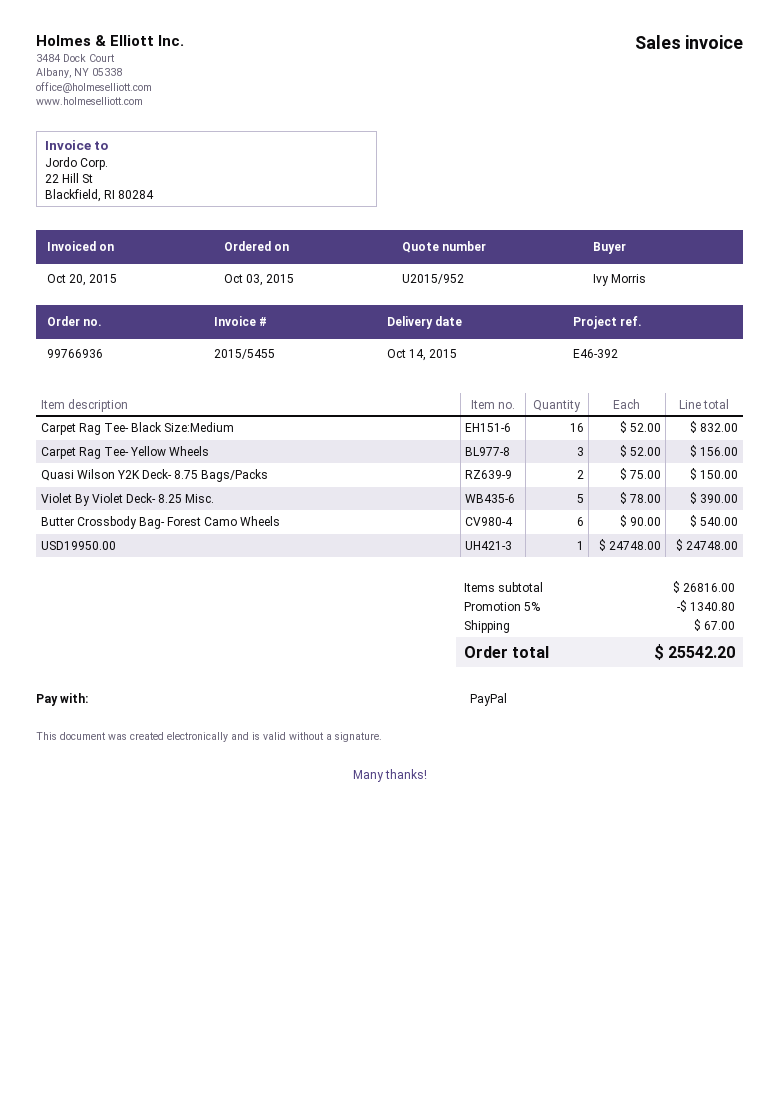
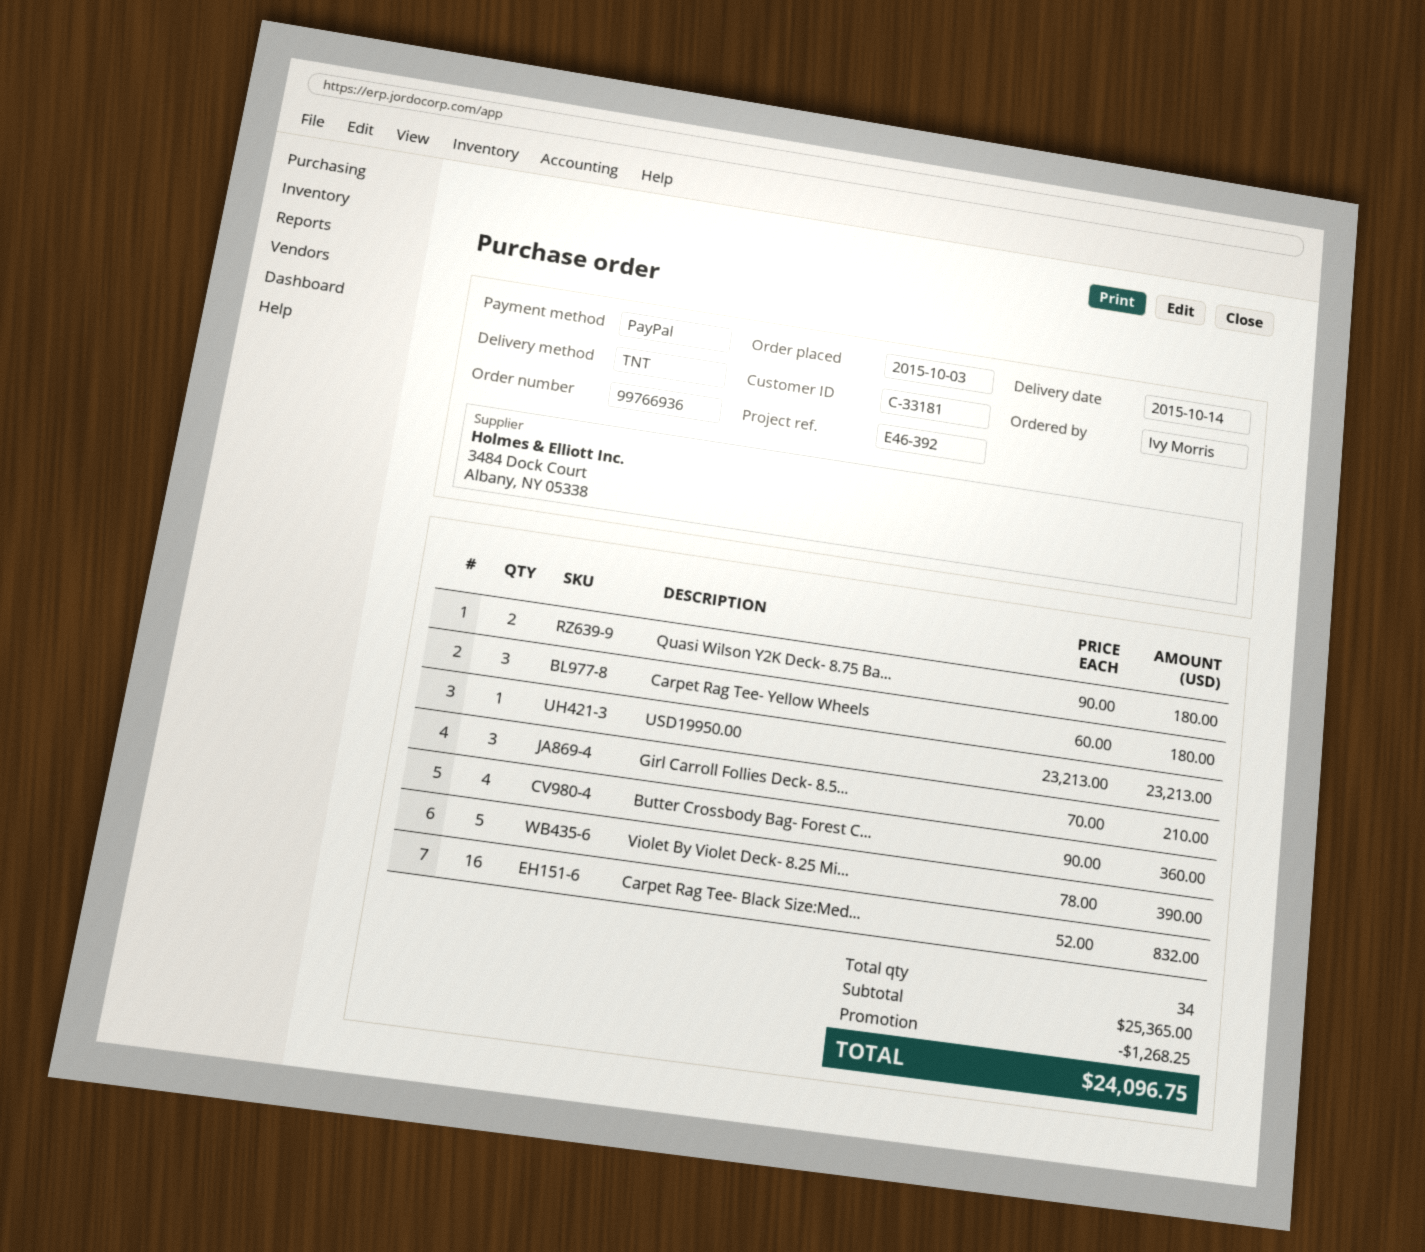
Carpet Rag Tee- Yellow Wheels: 3 x 52.00 = 156.00 -> 3 x 60.00 = 180.00
Quasi Wilson Y2K Deck- 8.75 Bags/Packs: 2 x 75.00 = 150.00 -> 2 x 90.00 = 180.00
Butter Crossbody Bag- Forest Camo Wheels: 6 x 90.00 = 540.00 -> 4 x 90.00 = 360.00
USD19950.00: 1 x 24748.00 = 24748.00 -> 1 x 23213.00 = 23213.00
Girl Carroll Follies Deck- 8.5...: none -> 3 x 70.00 = 210.00
subtotal: 26816.00 -> 25365.00
discount: 1340.80 -> 1268.25
shipping: 67.00 -> none
total: 25542.20 -> 24096.75

